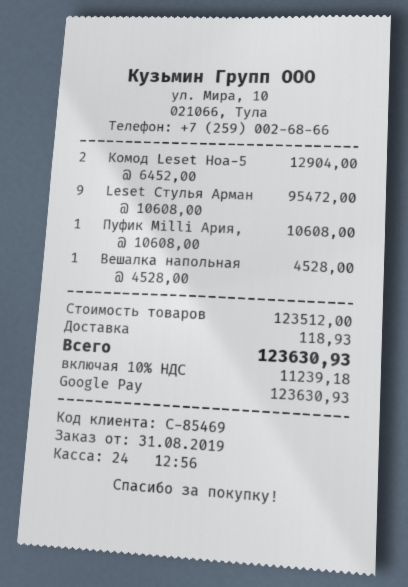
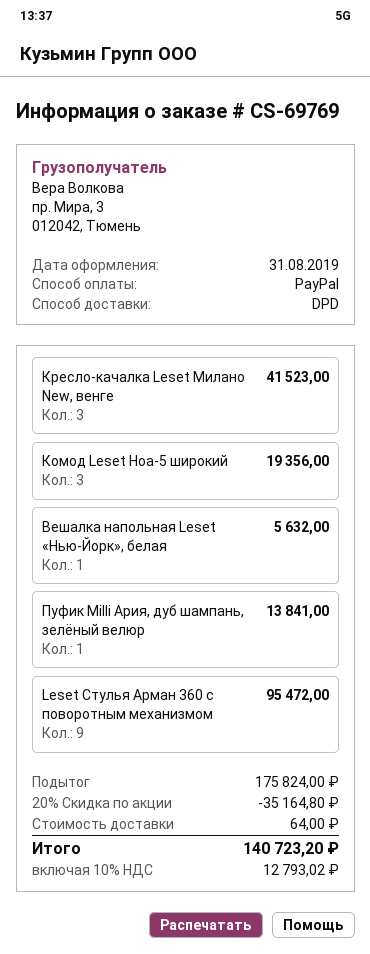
payment method: Google Pay -> PayPal
Комод Leset Ноа-5: 2 for 12904.00 -> 3 for 19356.00
Пуфик Milli Ария,: 1 for 10608.00 -> 1 for 13841.00
Вешалка напольная: 1 for 4528.00 -> 1 for 5632.00
Кресло-качалка Leset Милано New, венге: none -> 3 for 41523.00
subtotal: 123512.00 -> 175824.00
discount: none -> 20% = 35164.80
shipping: 118.93 -> 64.00
tax: 10% = 11239.18 -> 10% = 12793.02
total: 123630.93 -> 140723.20

